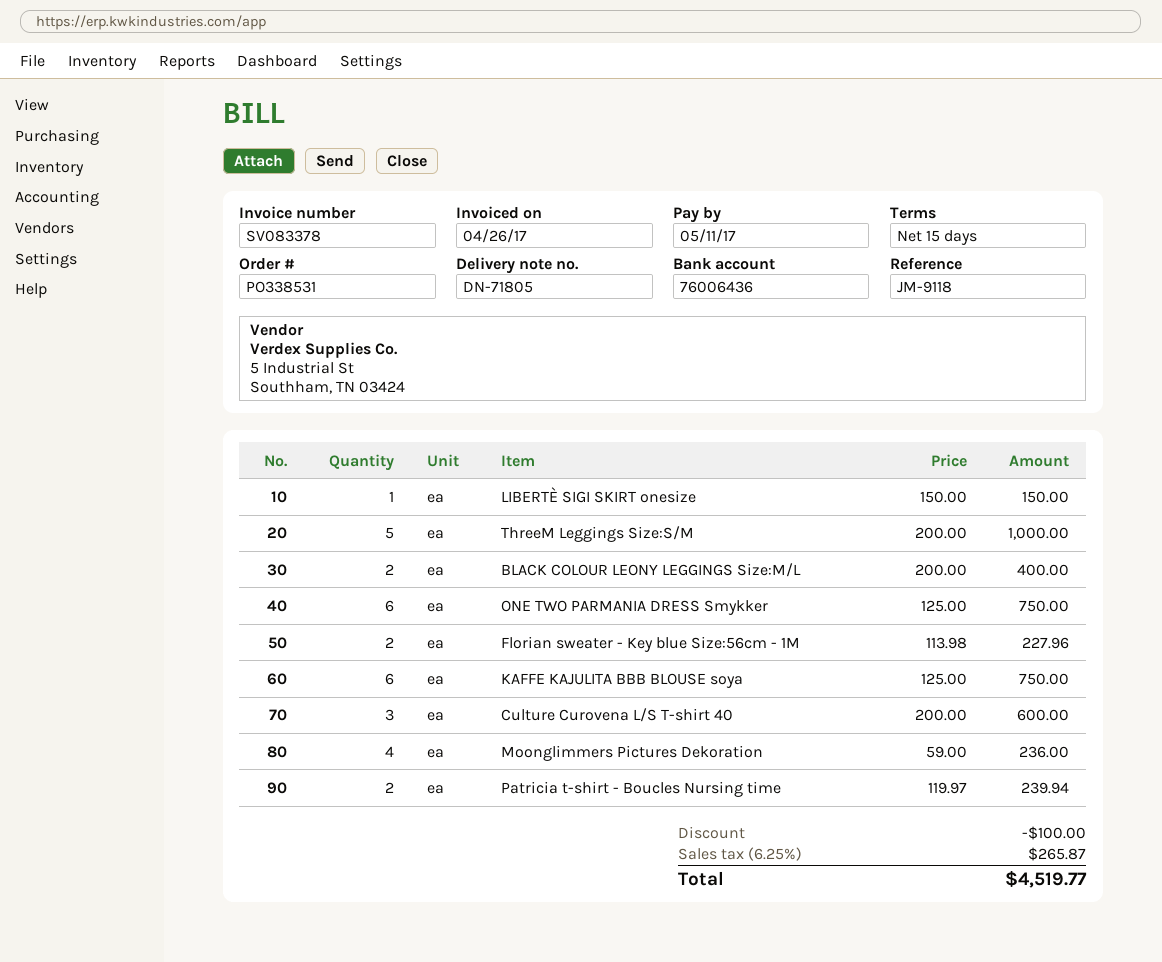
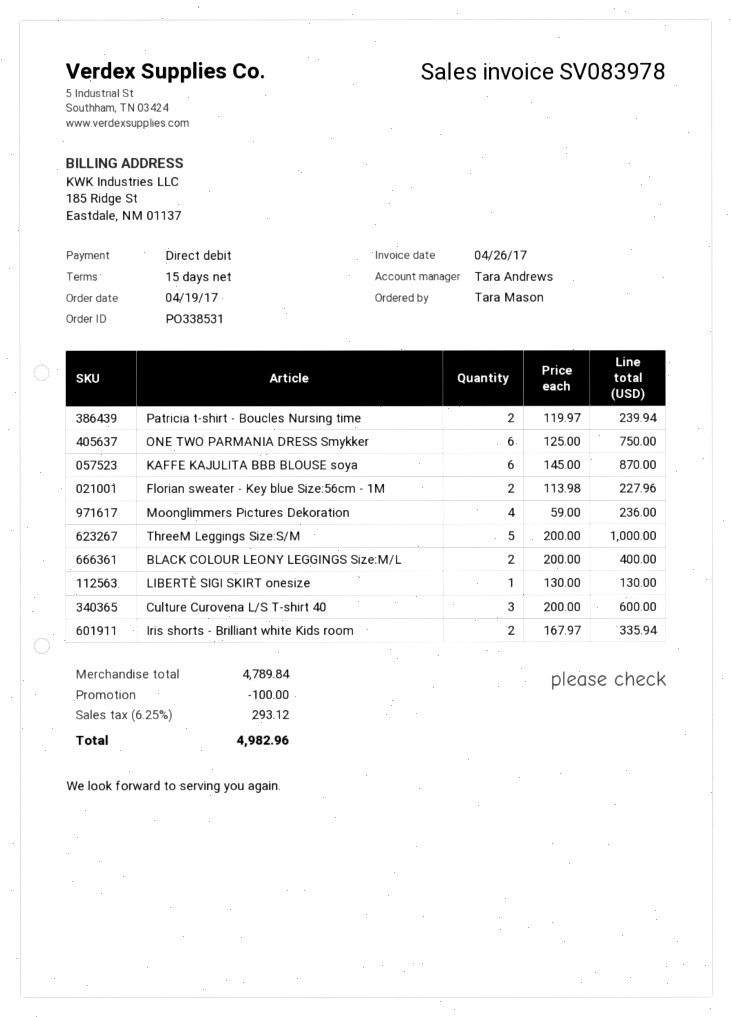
invoice number: SV083378 -> SV083978
LIBERTÈ SIGI SKIRT onesize: 1 x 150.00 = 150.00 -> 1 x 130.00 = 130.00
KAFFE KAJULITA BBB BLOUSE soya: 6 x 125.00 = 750.00 -> 6 x 145.00 = 870.00
Iris shorts - Brilliant white Kids room: none -> 2 x 167.97 = 335.94
tax: 6.25% = 265.87 -> 6.25% = 293.12
total: 4519.77 -> 4982.96

